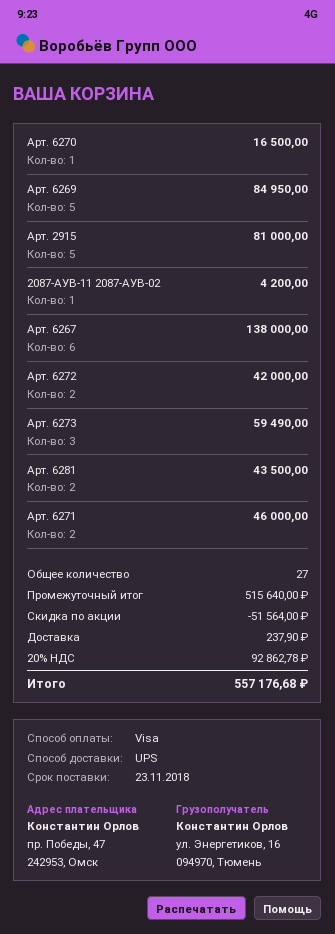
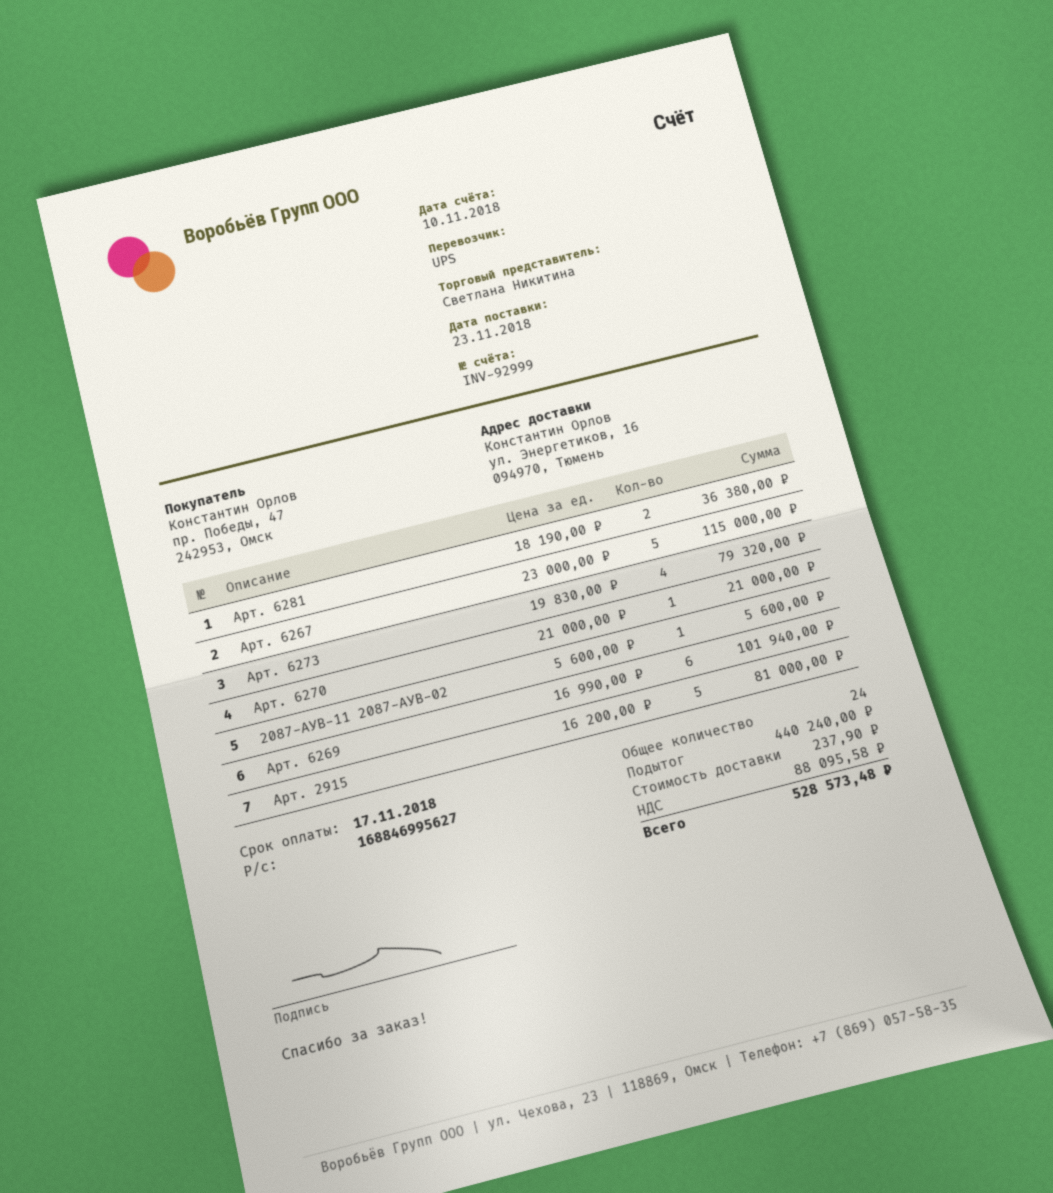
Арт. 6270: 1 for 16500.00 -> 1 for 21000.00
Арт. 6269: 5 for 84950.00 -> 6 for 101940.00
2087-АУВ-11 2087-АУВ-02: 1 for 4200.00 -> 1 for 5600.00
Арт. 6267: 6 for 138000.00 -> 5 for 115000.00
Арт. 6272: 2 for 42000.00 -> none
Арт. 6273: 3 for 59490.00 -> 4 for 79320.00
Арт. 6281: 2 for 43500.00 -> 2 for 36380.00
Арт. 6271: 2 for 46000.00 -> none
total quantity: 27 -> 24
subtotal: 515640.00 -> 440240.00
discount: 51564.00 -> none
tax: 92862.78 -> 88095.58
total: 557176.68 -> 528573.48

